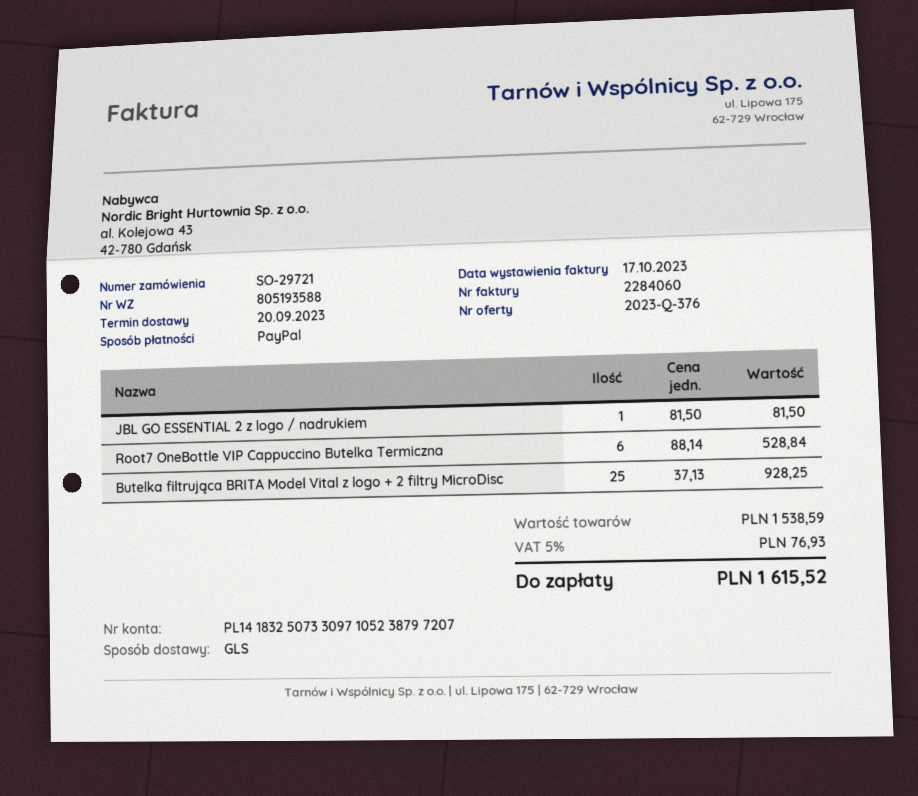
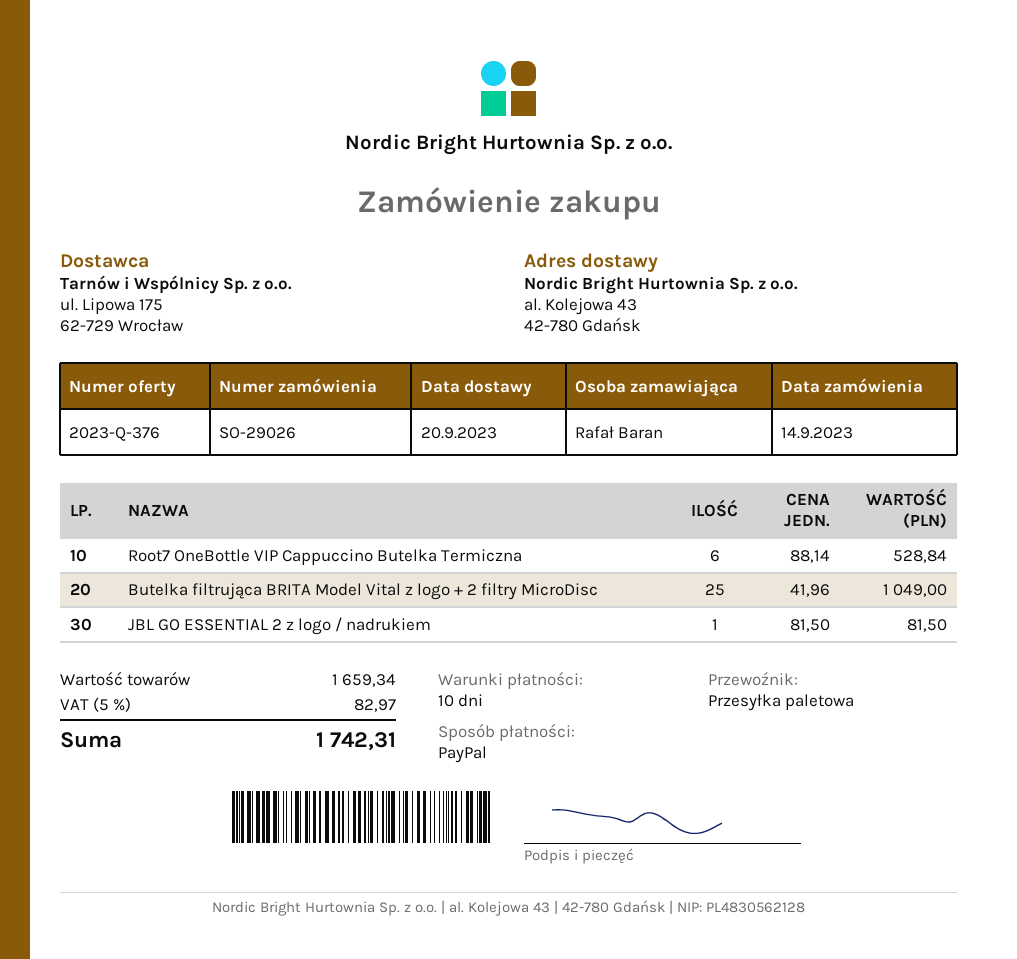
order number: SO-29721 -> SO-29026
shipping method: GLS -> pallet freight
Butelka filtrująca BRITA Model Vital z logo + 2 filtry MicroDisc: 25 x 37.13 = 928.25 -> 25 x 41.96 = 1049.00
subtotal: 1538.59 -> 1659.34
tax: 5% = 76.93 -> 5% = 82.97
total: 1615.52 -> 1742.31

